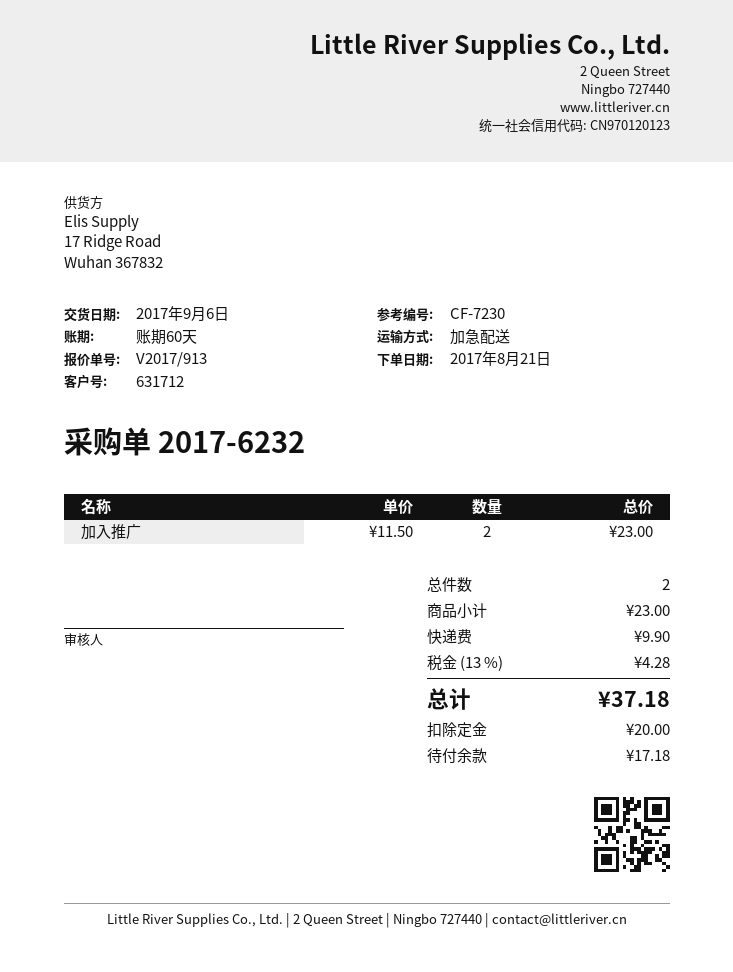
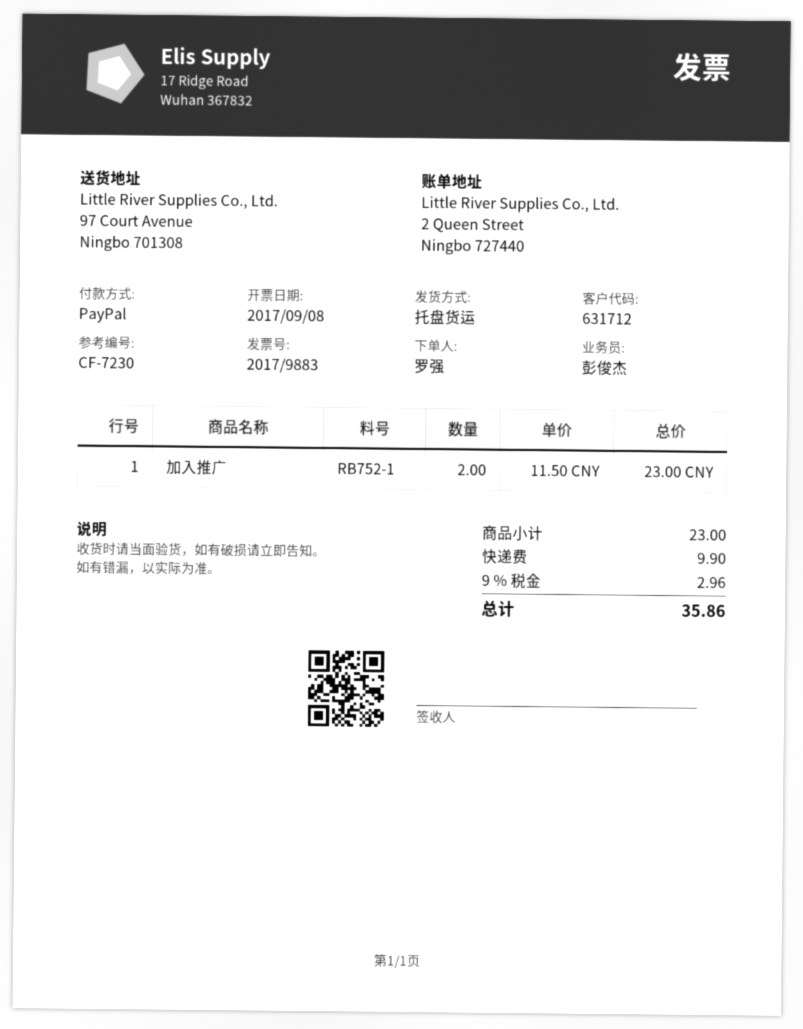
shipping method: express -> pallet freight
tax: 13% = 4.28 -> 9% = 2.96
total: 37.18 -> 35.86

